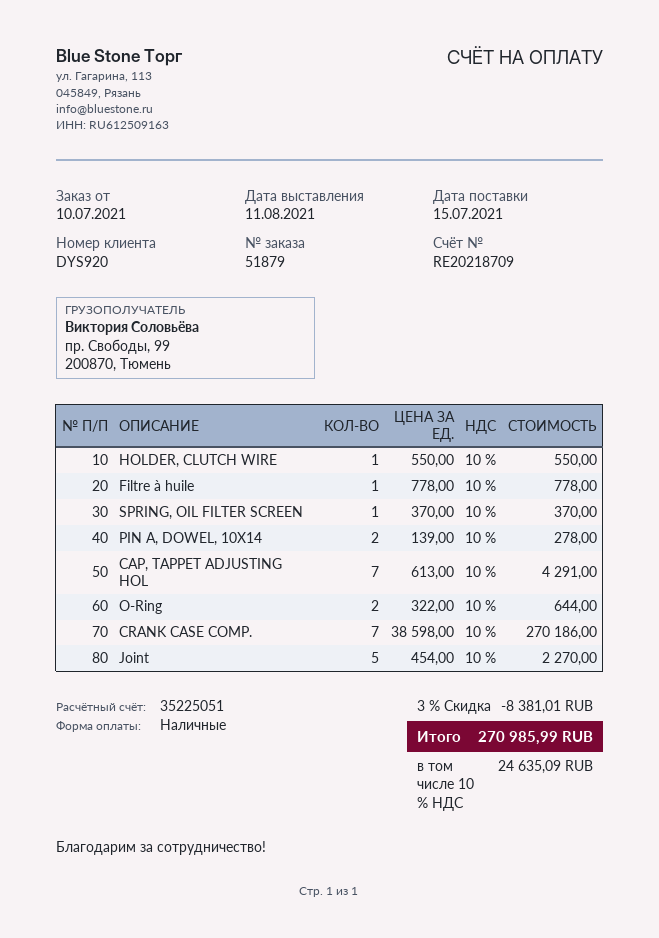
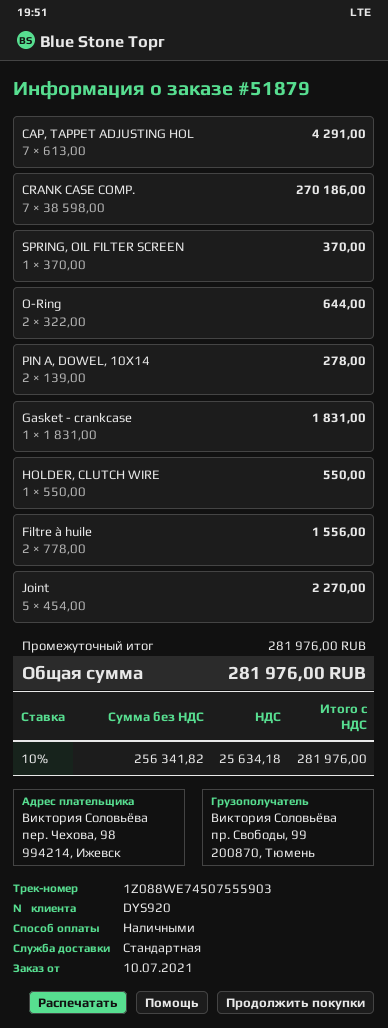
Filtre à huile: 1 x 778.00 = 778.00 -> 2 x 778.00 = 1556.00
Gasket - crankcase: none -> 1 x 1831.00 = 1831.00
discount: 3% = 8381.01 -> none
tax: 10% = 24635.09 -> 10% = 25634.18
total: 270985.99 -> 281976.00

